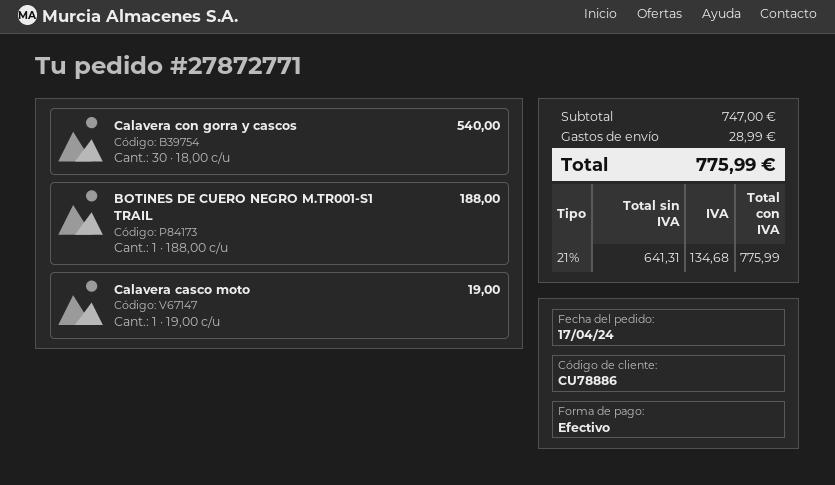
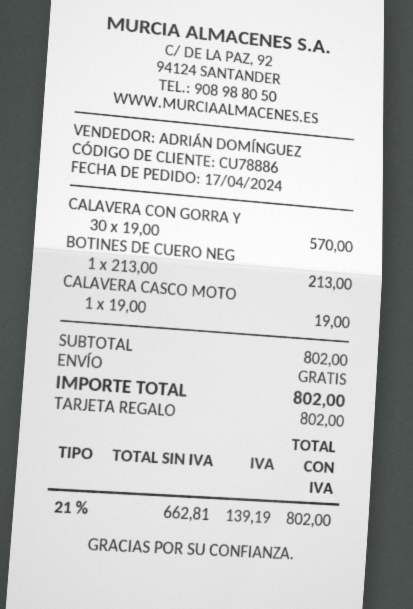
payment method: cash -> gift card
Calavera con gorra y cascos: 30 x 18.00 = 540.00 -> 30 x 19.00 = 570.00
BOTINES DE CUERO NEGRO M.TR001-S1 TRAIL: 1 x 188.00 = 188.00 -> 1 x 213.00 = 213.00
subtotal: 747.00 -> 802.00
shipping: 28.99 -> 0.00
net: 641.31 -> 662.81
tax: 21% = 134.68 -> 21% = 139.19
total: 775.99 -> 802.00

